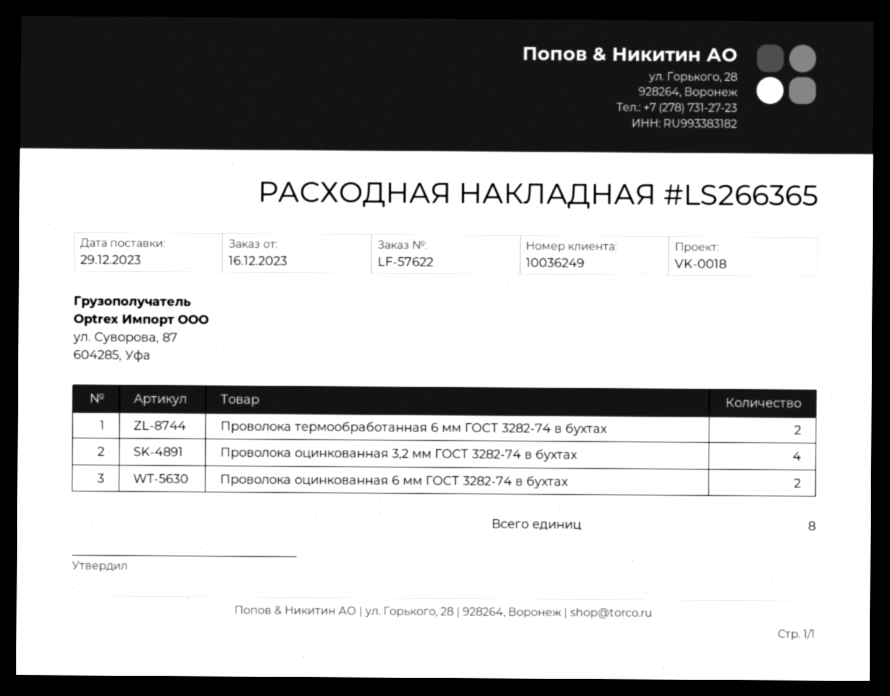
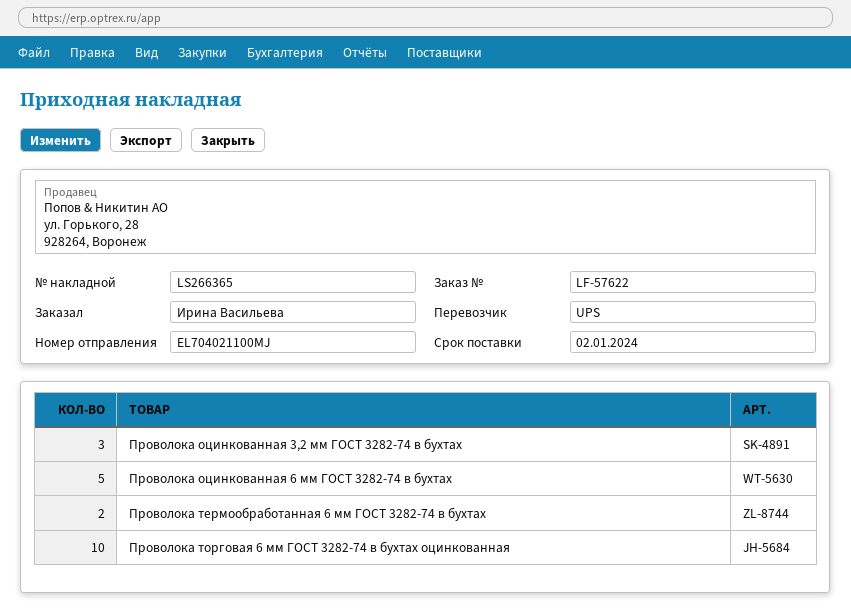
delivery date: 2023-12-29 -> 2024-01-02
Проволока оцинкованная 3,2 мм ГОСТ 3282-74 в бухтах: 4 -> 3
Проволока оцинкованная 6 мм ГОСТ 3282-74 в бухтах: 2 -> 5
Проволока торговая 6 мм ГОСТ 3282-74 в бухтах оцинкованная: none -> 10

